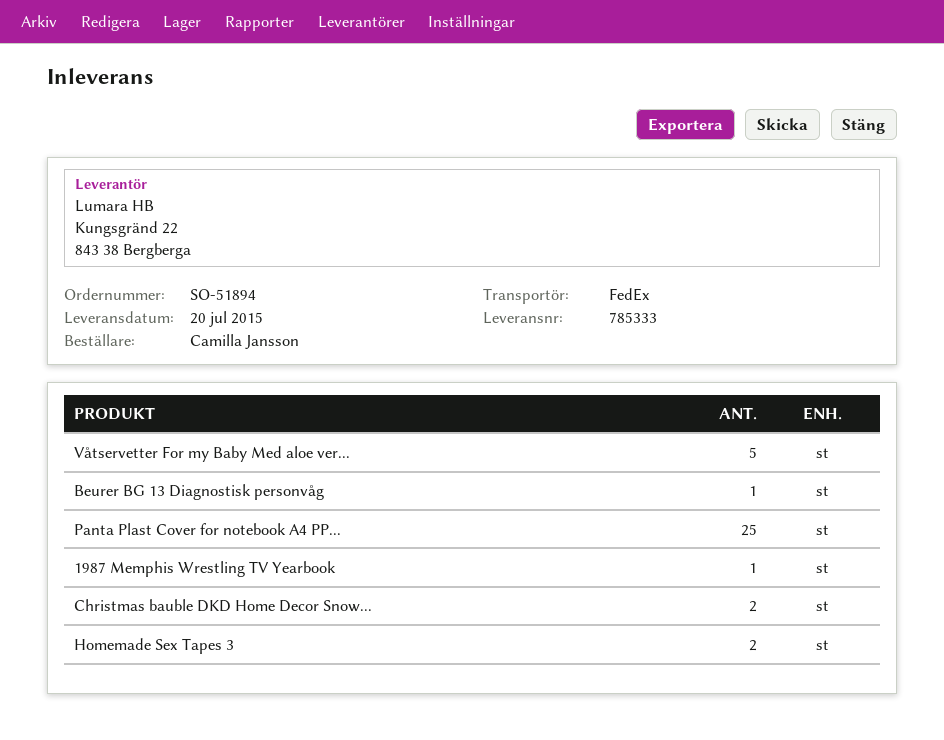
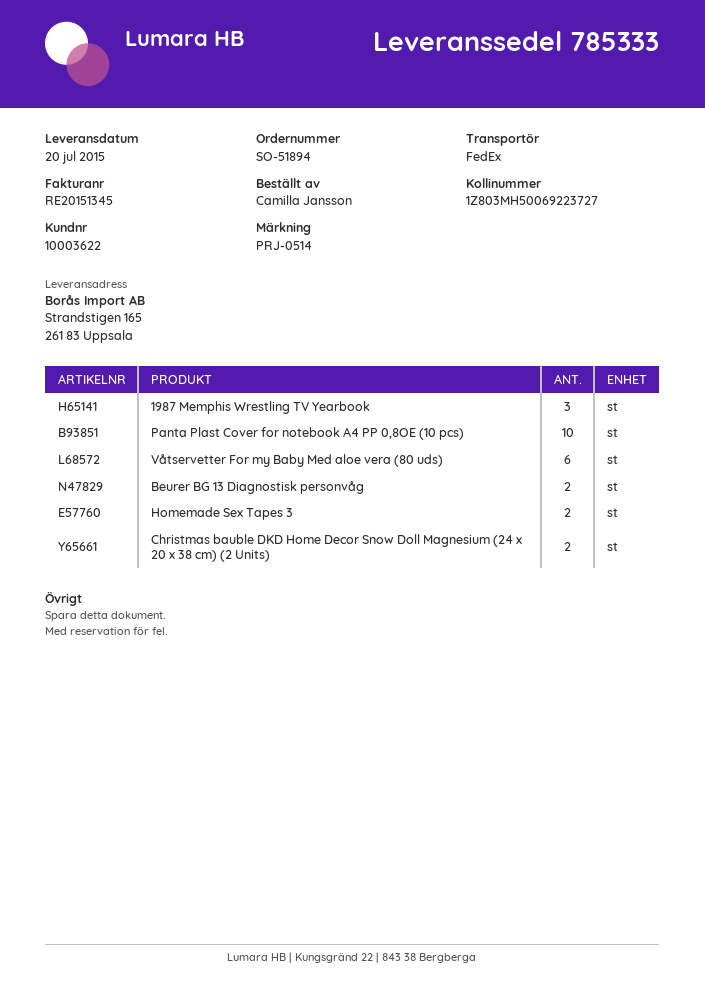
Våtservetter For my Baby Med aloe ver...: 5 -> 6
Beurer BG 13 Diagnostisk personvåg: 1 -> 2
Panta Plast Cover for notebook A4 PP...: 25 -> 10
1987 Memphis Wrestling TV Yearbook: 1 -> 3

